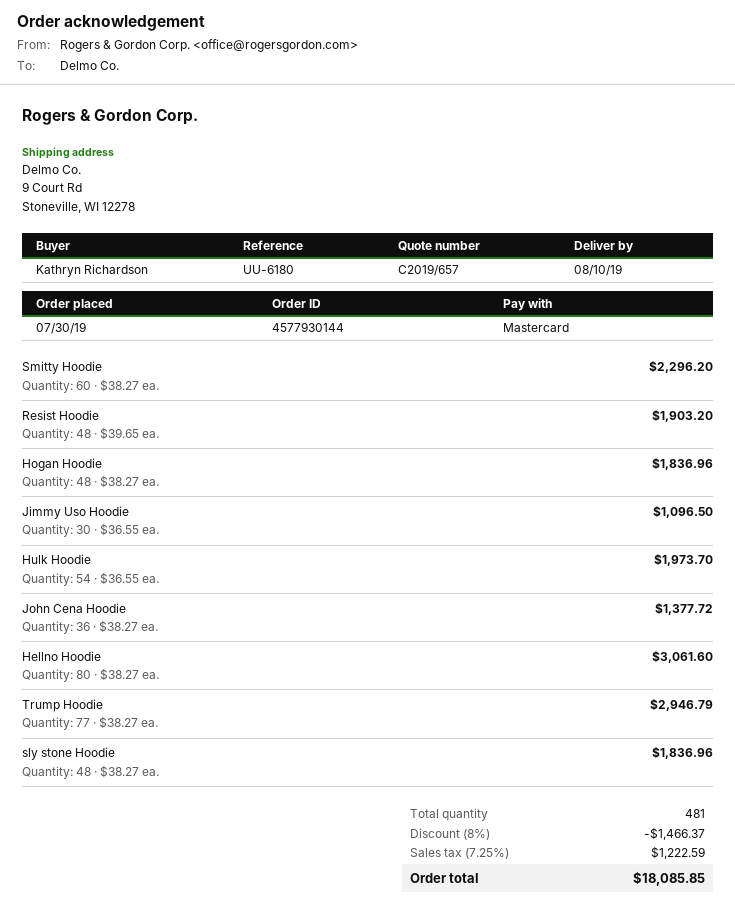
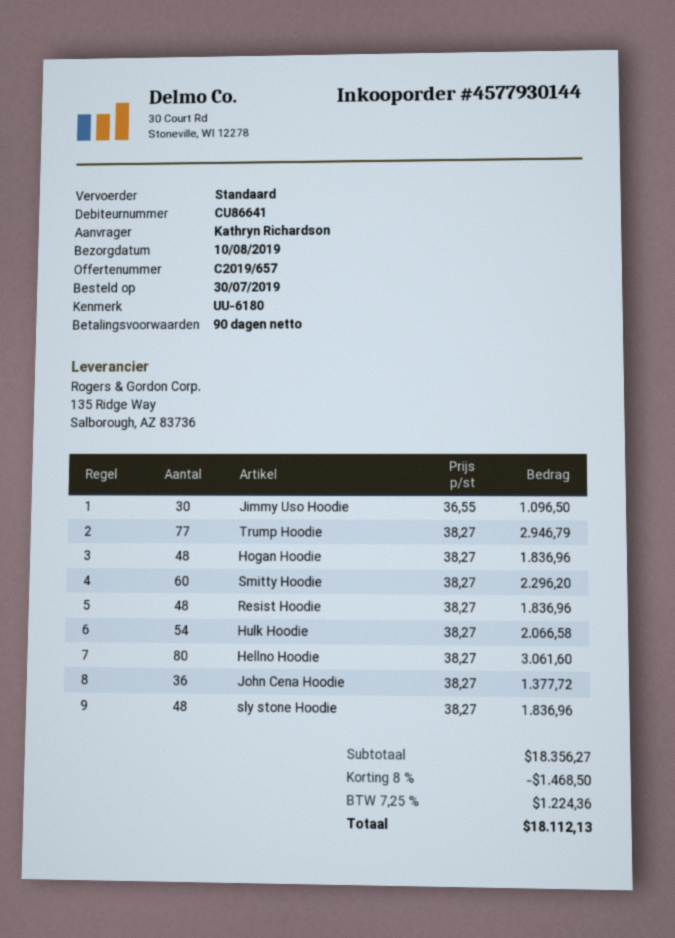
Resist Hoodie: 48 x 39.65 = 1903.20 -> 48 x 38.27 = 1836.96
Hulk Hoodie: 54 x 36.55 = 1973.70 -> 54 x 38.27 = 2066.58
discount: 8% = 1466.37 -> 8% = 1468.50
tax: 7.25% = 1222.59 -> 7.25% = 1224.36
total: 18085.85 -> 18112.13

